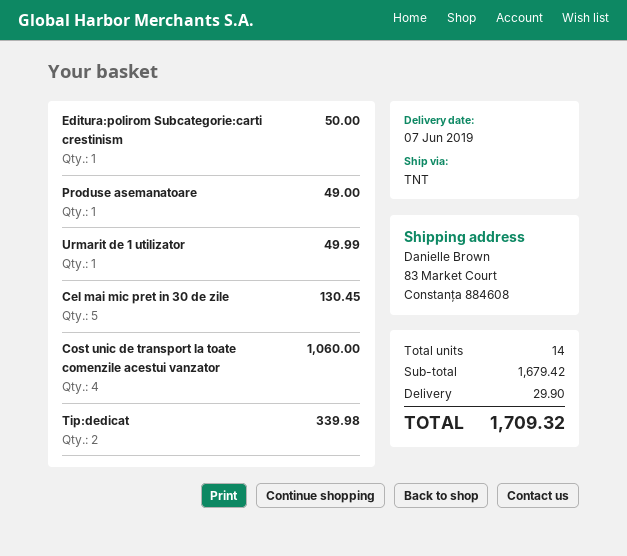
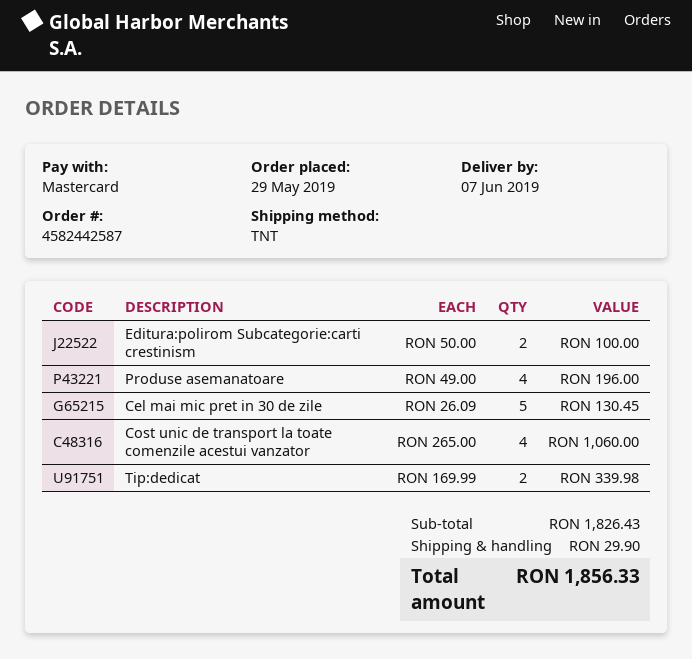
Editura:polirom Subcategorie:carti crestinism: 1 for 50.00 -> 2 for 100.00
Produse asemanatoare: 1 for 49.00 -> 4 for 196.00
Urmarit de 1 utilizator: 1 for 49.99 -> none
subtotal: 1679.42 -> 1826.43
total: 1709.32 -> 1856.33

